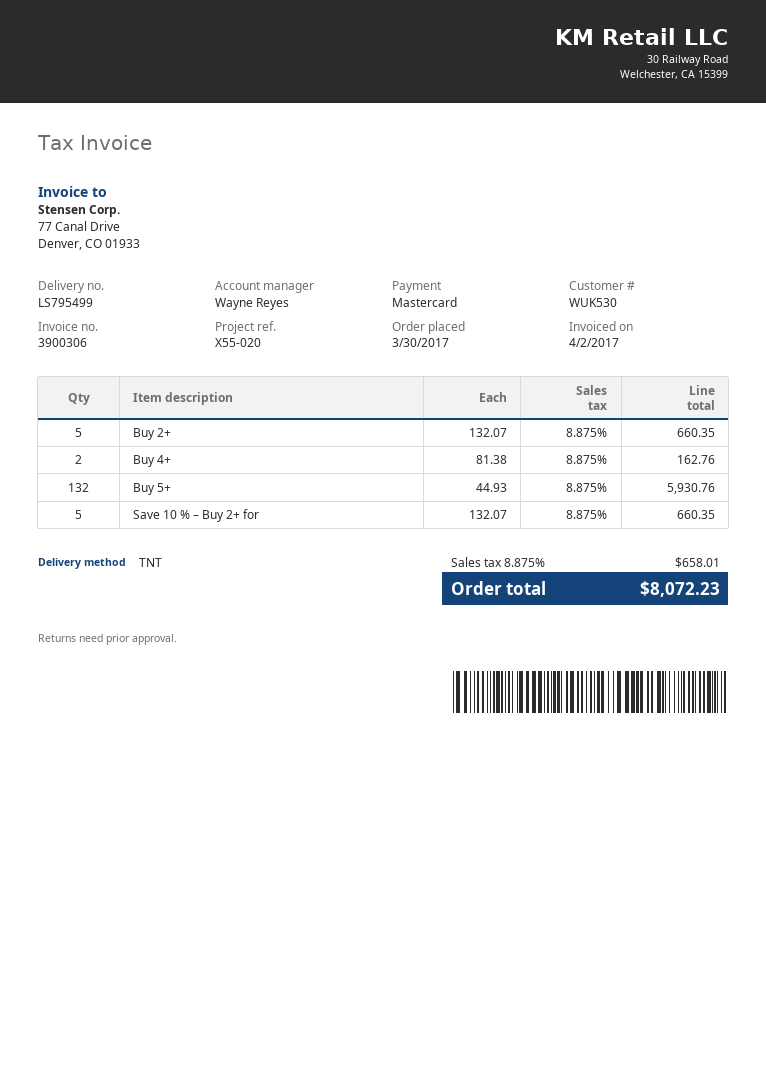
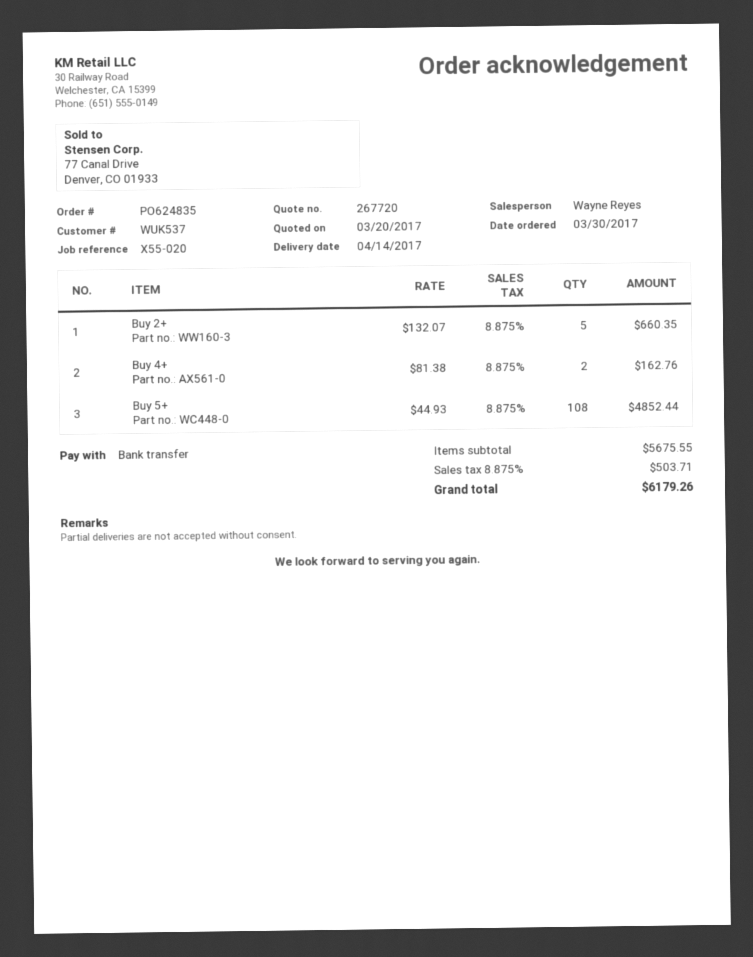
customer number: WUK530 -> WUK537
payment method: Mastercard -> bank transfer
Buy 5+: 132 x 44.93 = 5930.76 -> 108 x 44.93 = 4852.44
Save 10 % – Buy 2+ for: 5 x 132.07 = 660.35 -> none
tax: 8.875% = 658.01 -> 8.875% = 503.71
total: 8072.23 -> 6179.26

